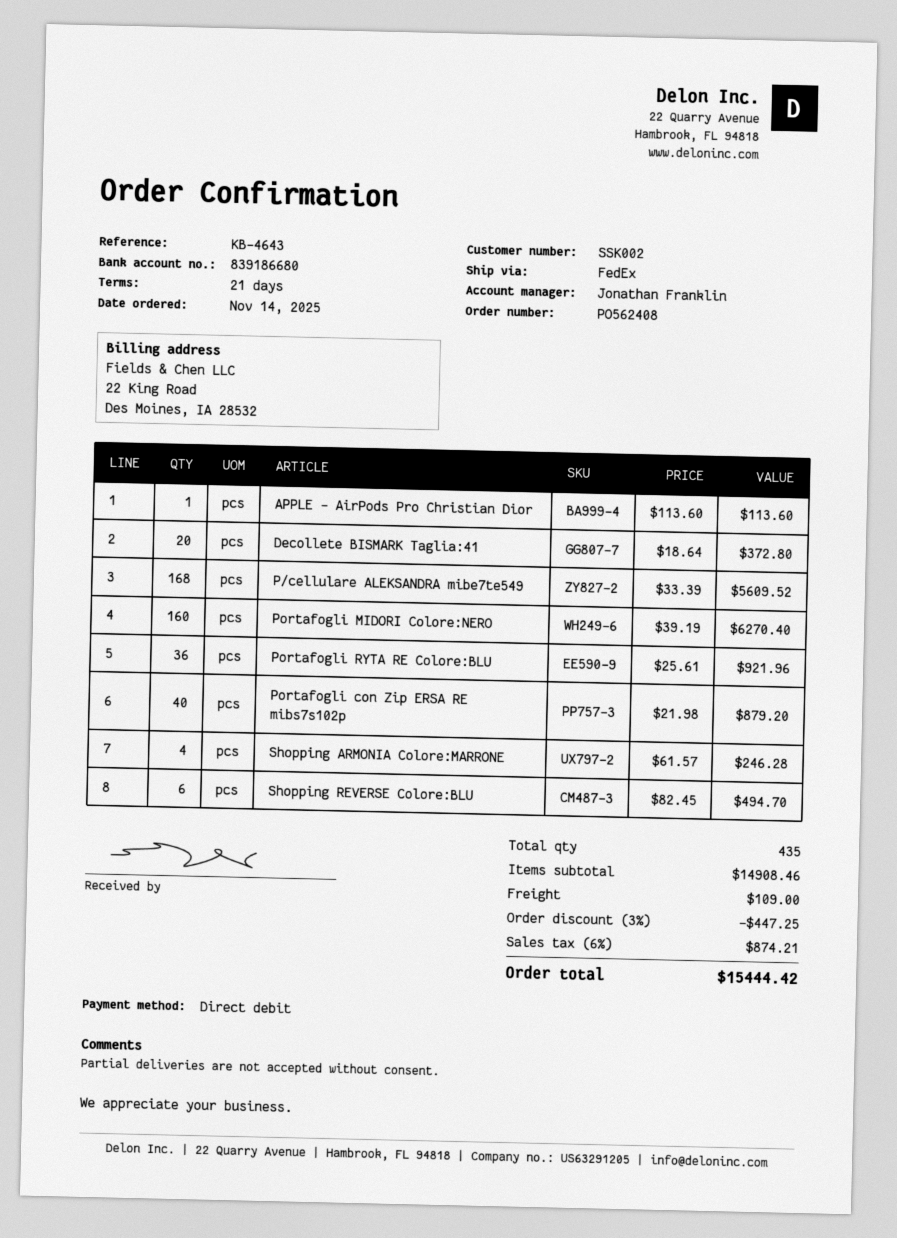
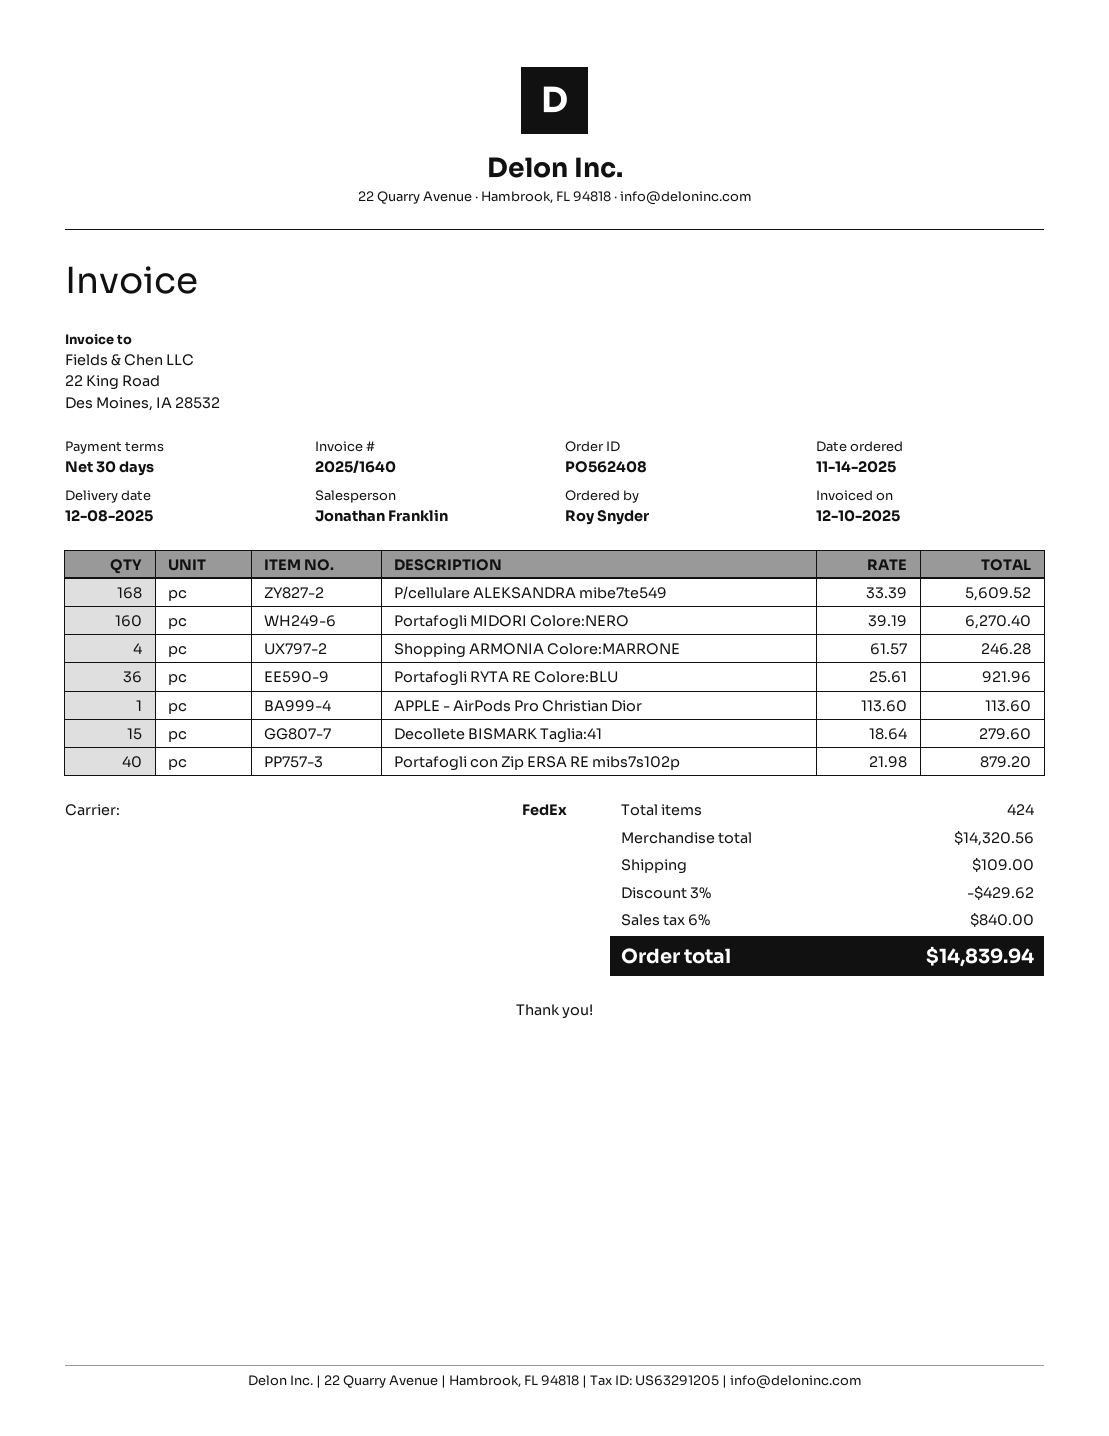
payment terms: 21 days -> 30 days
Decollete BISMARK Taglia:41: 20 x 18.64 = 372.80 -> 15 x 18.64 = 279.60
Shopping REVERSE Colore:BLU: 6 x 82.45 = 494.70 -> none
total quantity: 435 -> 424
subtotal: 14908.46 -> 14320.56
discount: 3% = 447.25 -> 3% = 429.62
tax: 6% = 874.21 -> 6% = 840.00
total: 15444.42 -> 14839.94

